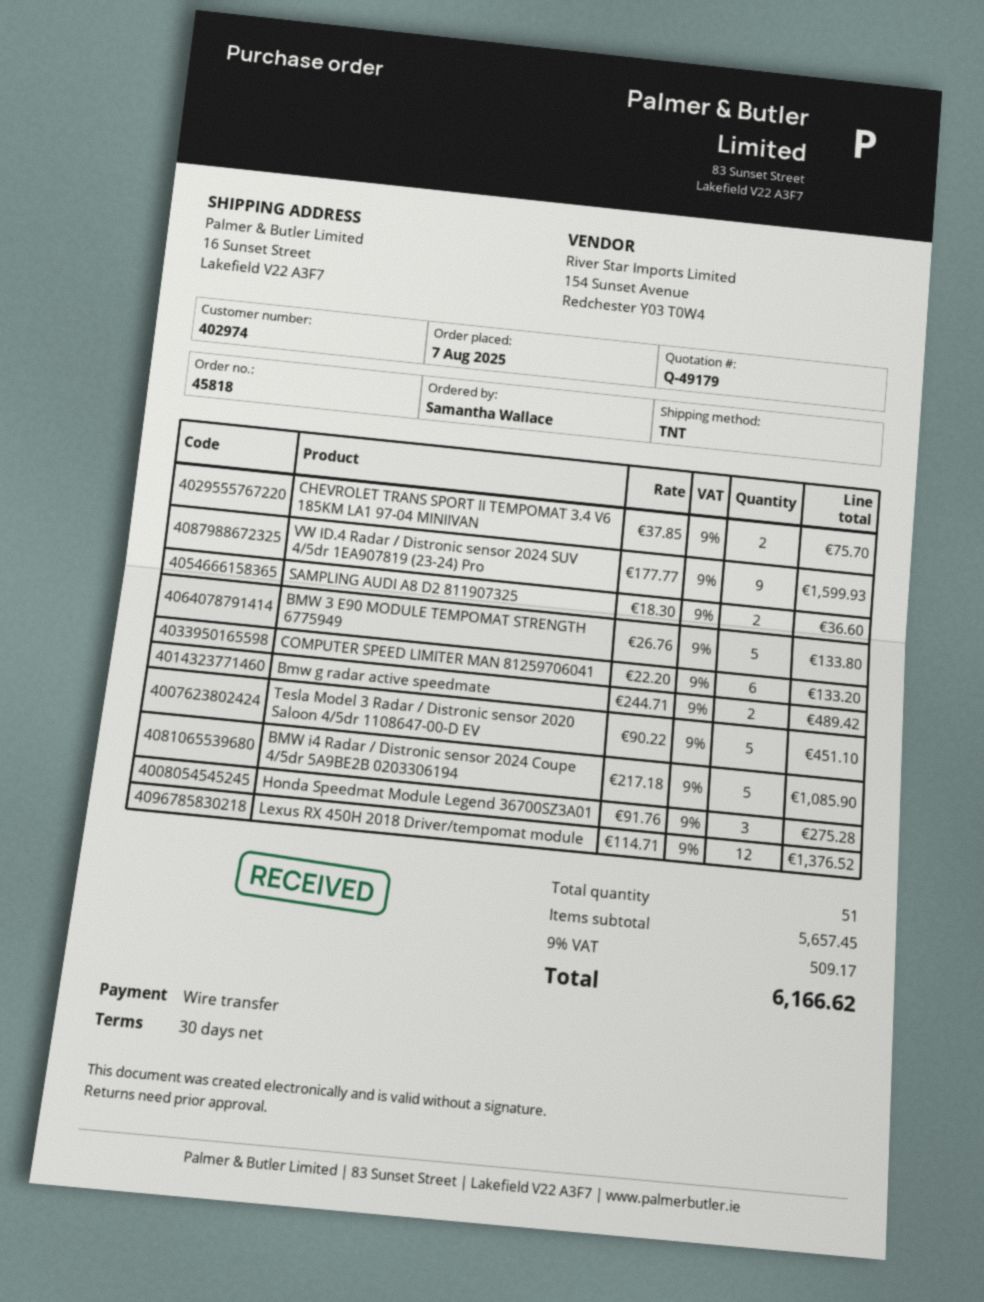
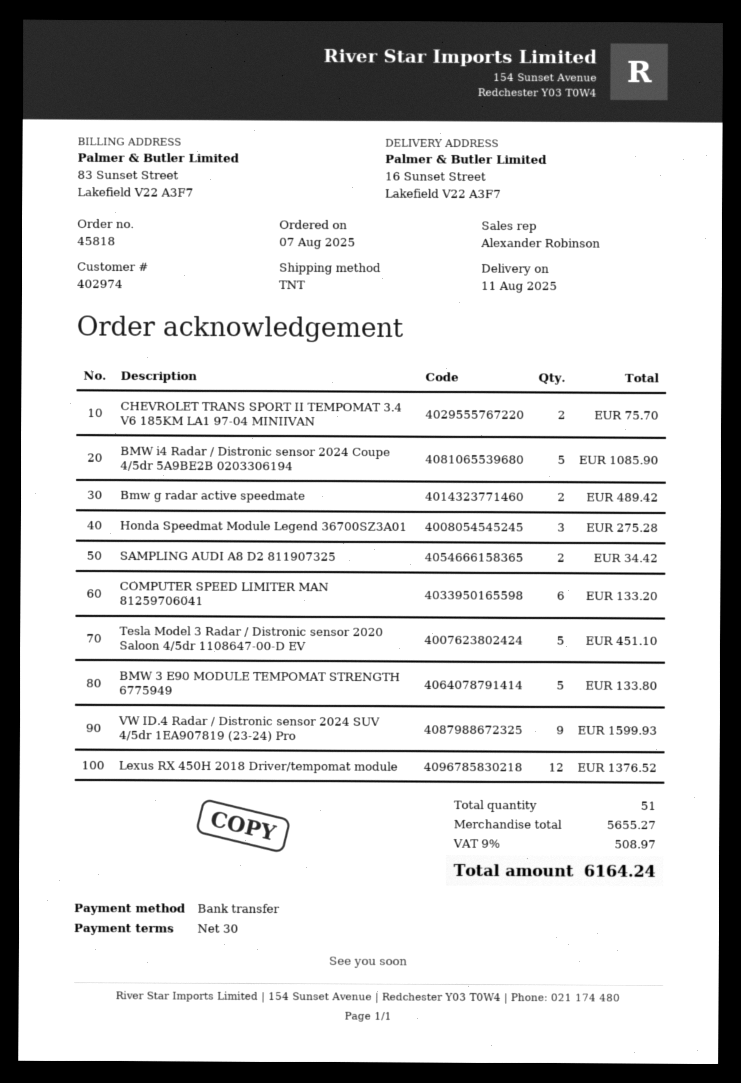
SAMPLING AUDI A8 D2 811907325: 2 for 36.60 -> 2 for 34.42
subtotal: 5657.45 -> 5655.27
tax: 9% = 509.17 -> 9% = 508.97
total: 6166.62 -> 6164.24

